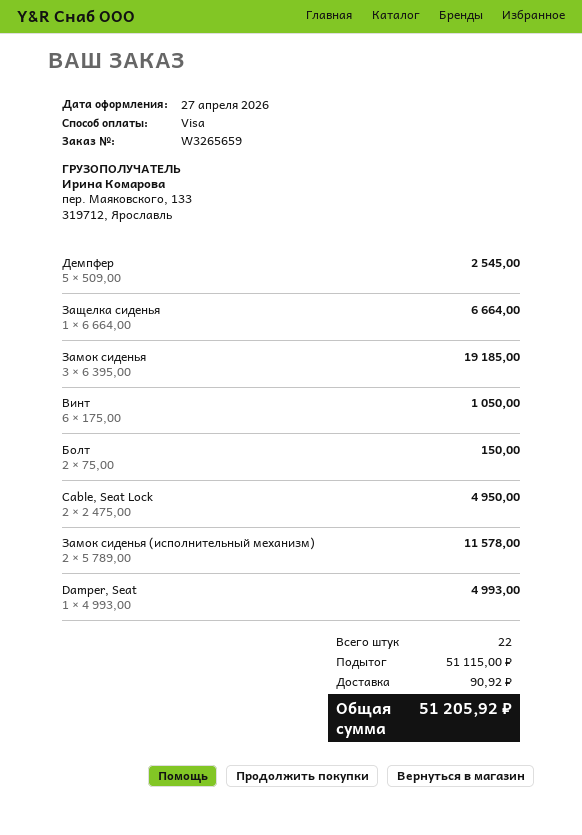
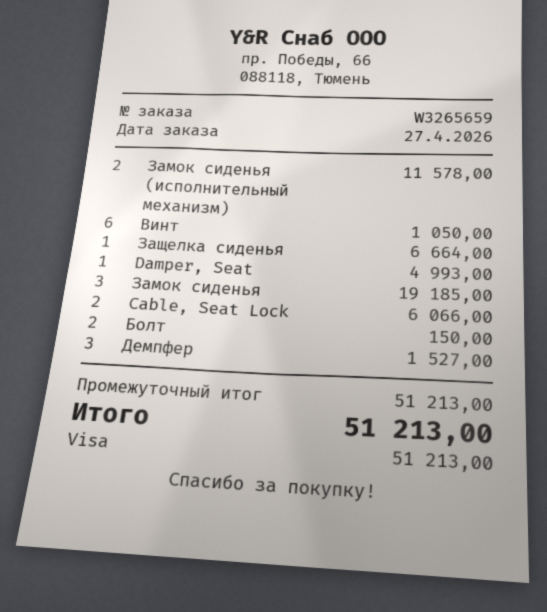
Демпфер: 5 for 2545.00 -> 3 for 1527.00
Cable, Seat Lock: 2 for 4950.00 -> 2 for 6066.00
subtotal: 51115.00 -> 51213.00
shipping: 90.92 -> none
total: 51205.92 -> 51213.00

